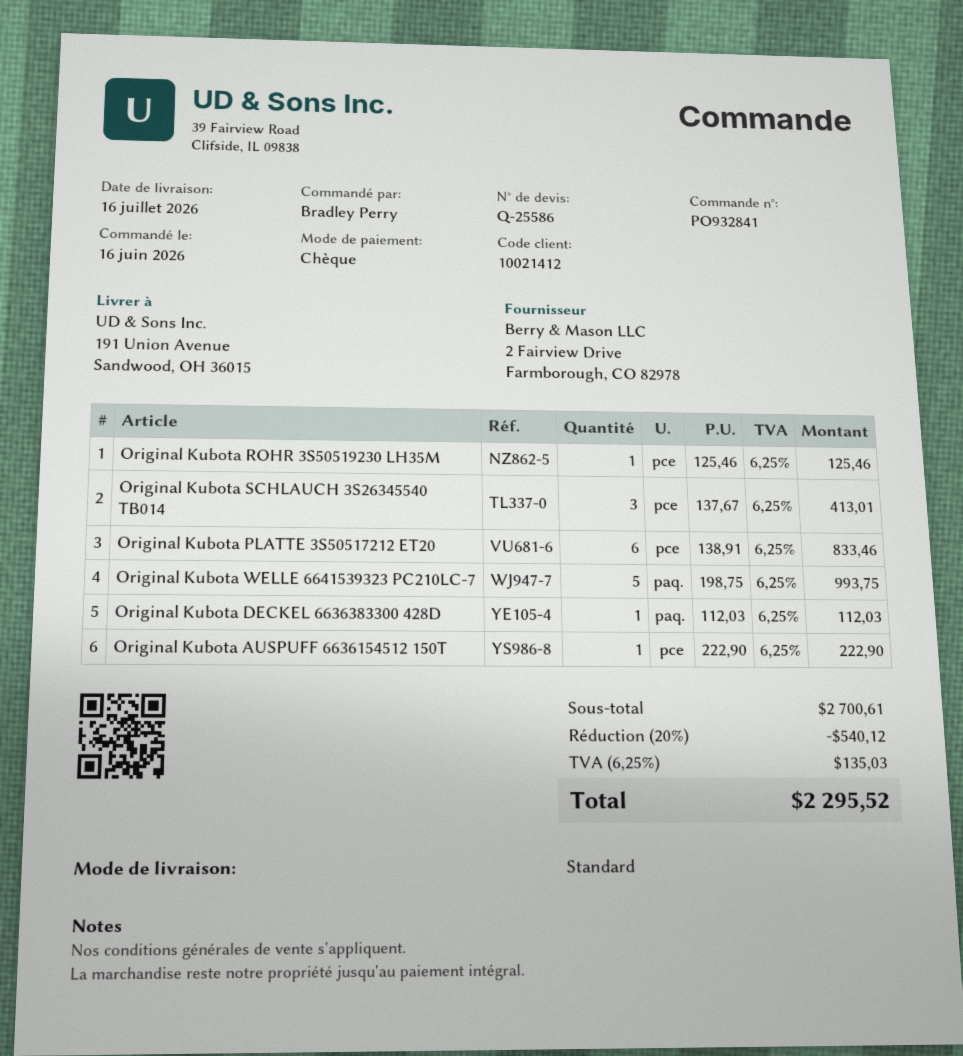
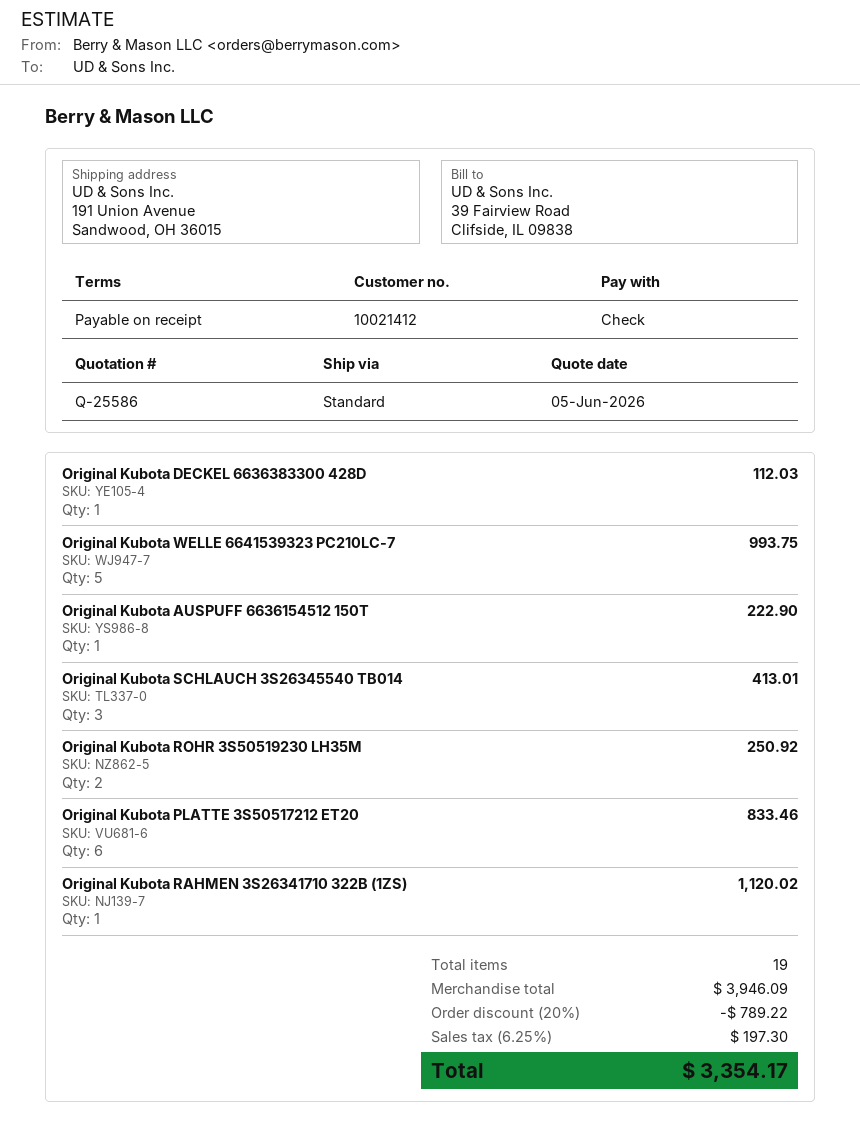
Original Kubota ROHR 3S50519230 LH35M: 1 for 125.46 -> 2 for 250.92
Original Kubota RAHMEN 3S26341710 322B (1ZS): none -> 1 for 1120.02
subtotal: 2700.61 -> 3946.09
discount: 20% = 540.12 -> 20% = 789.22
tax: 6.25% = 135.03 -> 6.25% = 197.30
total: 2295.52 -> 3354.17

